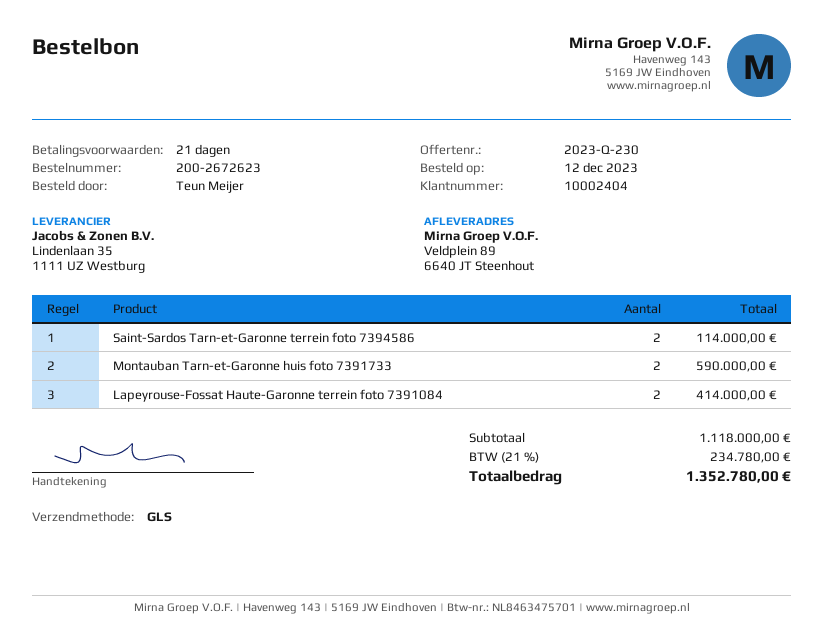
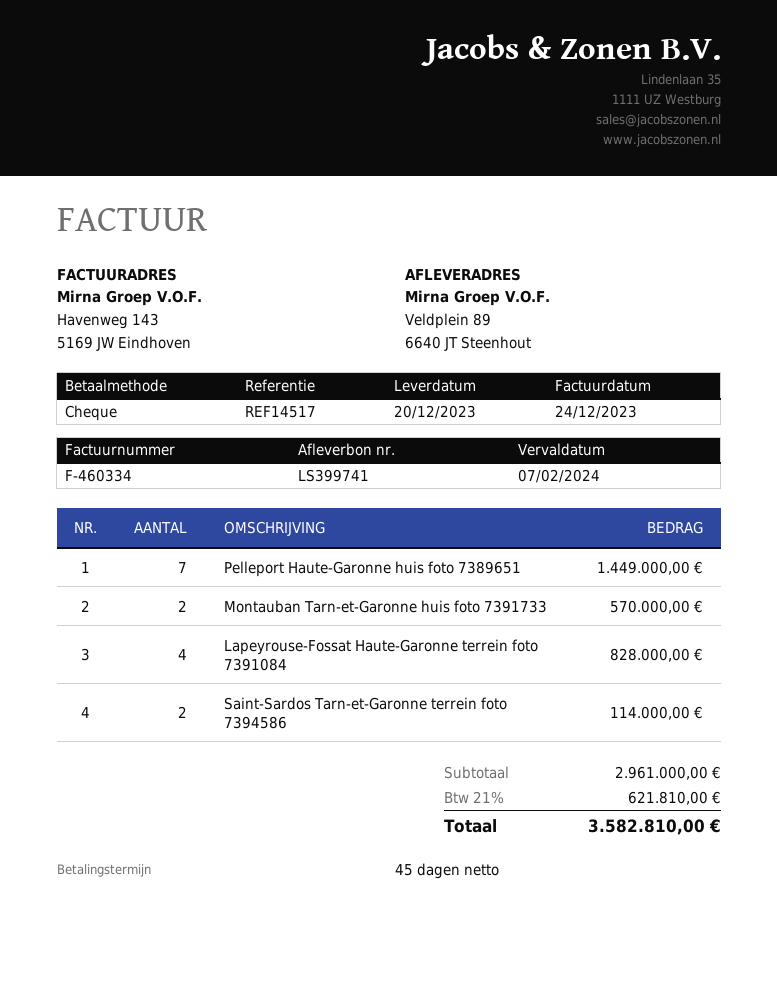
payment terms: 21 days -> 45 days
Montauban Tarn-et-Garonne huis foto 7391733: 2 for 590000.00 -> 2 for 570000.00
Lapeyrouse-Fossat Haute-Garonne terrein foto 7391084: 2 for 414000.00 -> 4 for 828000.00
Pelleport Haute-Garonne huis foto 7389651: none -> 7 for 1449000.00
subtotal: 1118000.00 -> 2961000.00
tax: 21% = 234780.00 -> 21% = 621810.00
total: 1352780.00 -> 3582810.00

